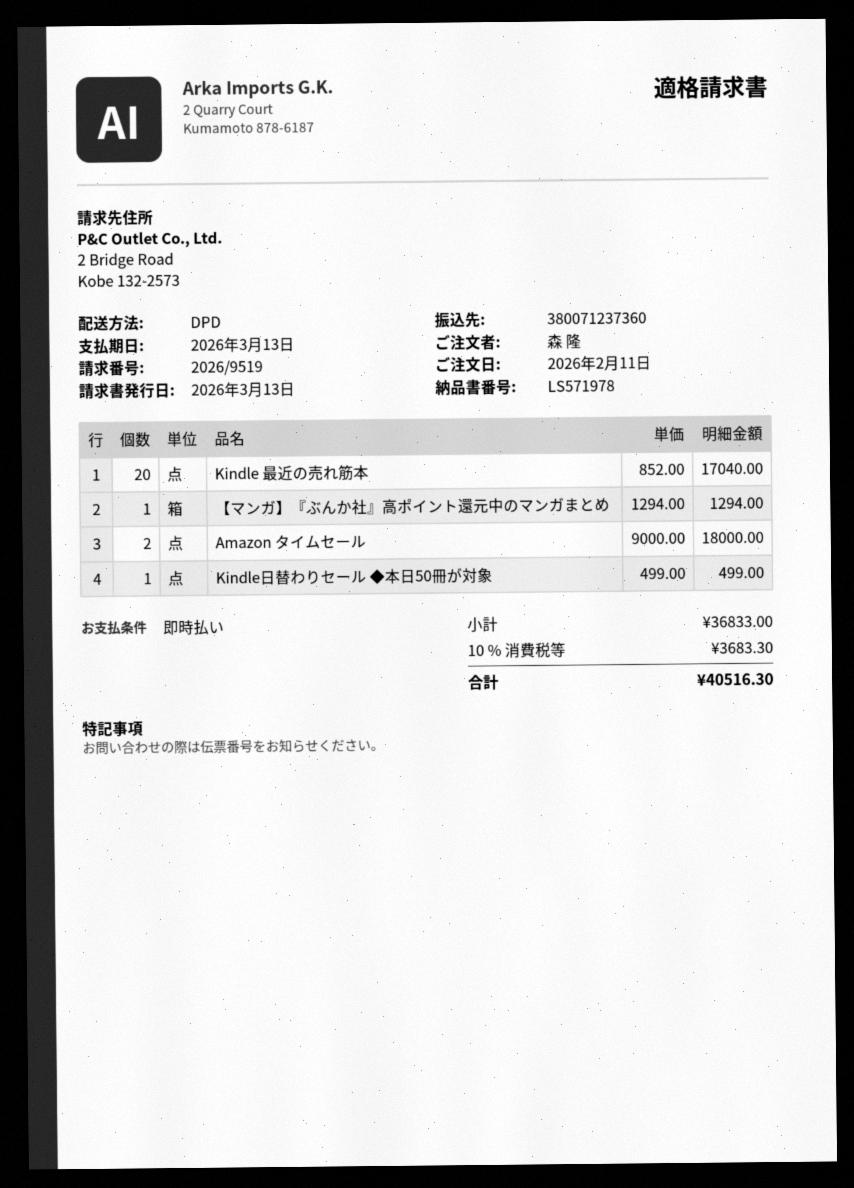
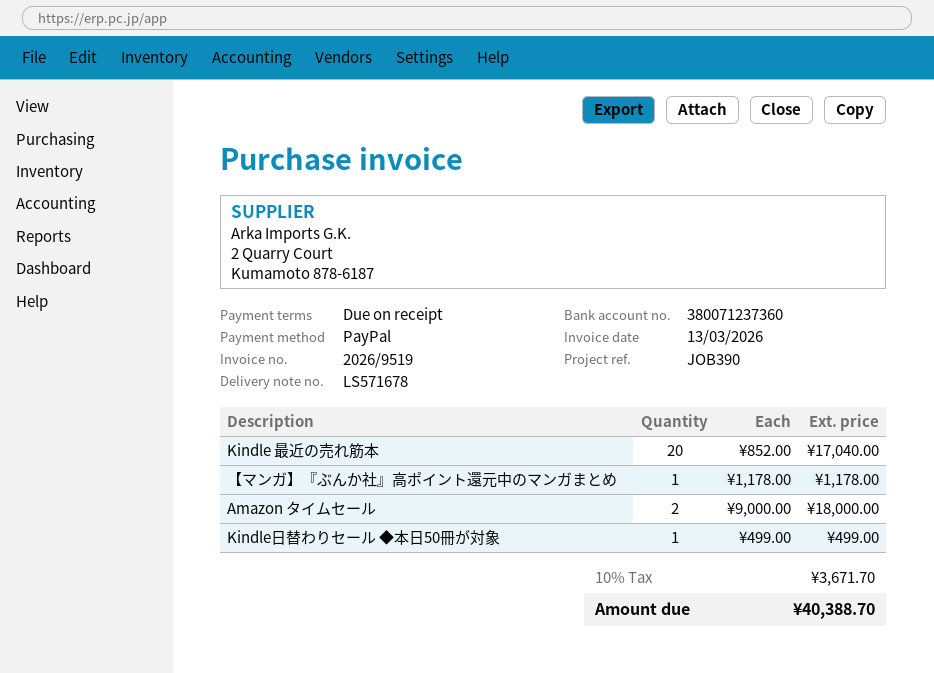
delivery note number: LS571978 -> LS571678
【マンガ】『ぶんか社』高ポイント還元中のマンガまとめ: 1 x 1294.00 = 1294.00 -> 1 x 1178.00 = 1178.00
tax: 10% = 3683.30 -> 10% = 3671.70
total: 40516.30 -> 40388.70

